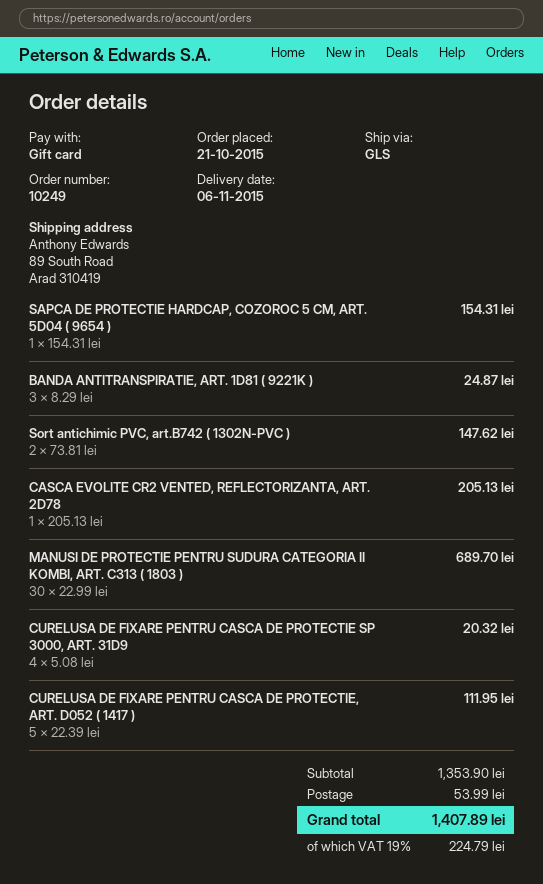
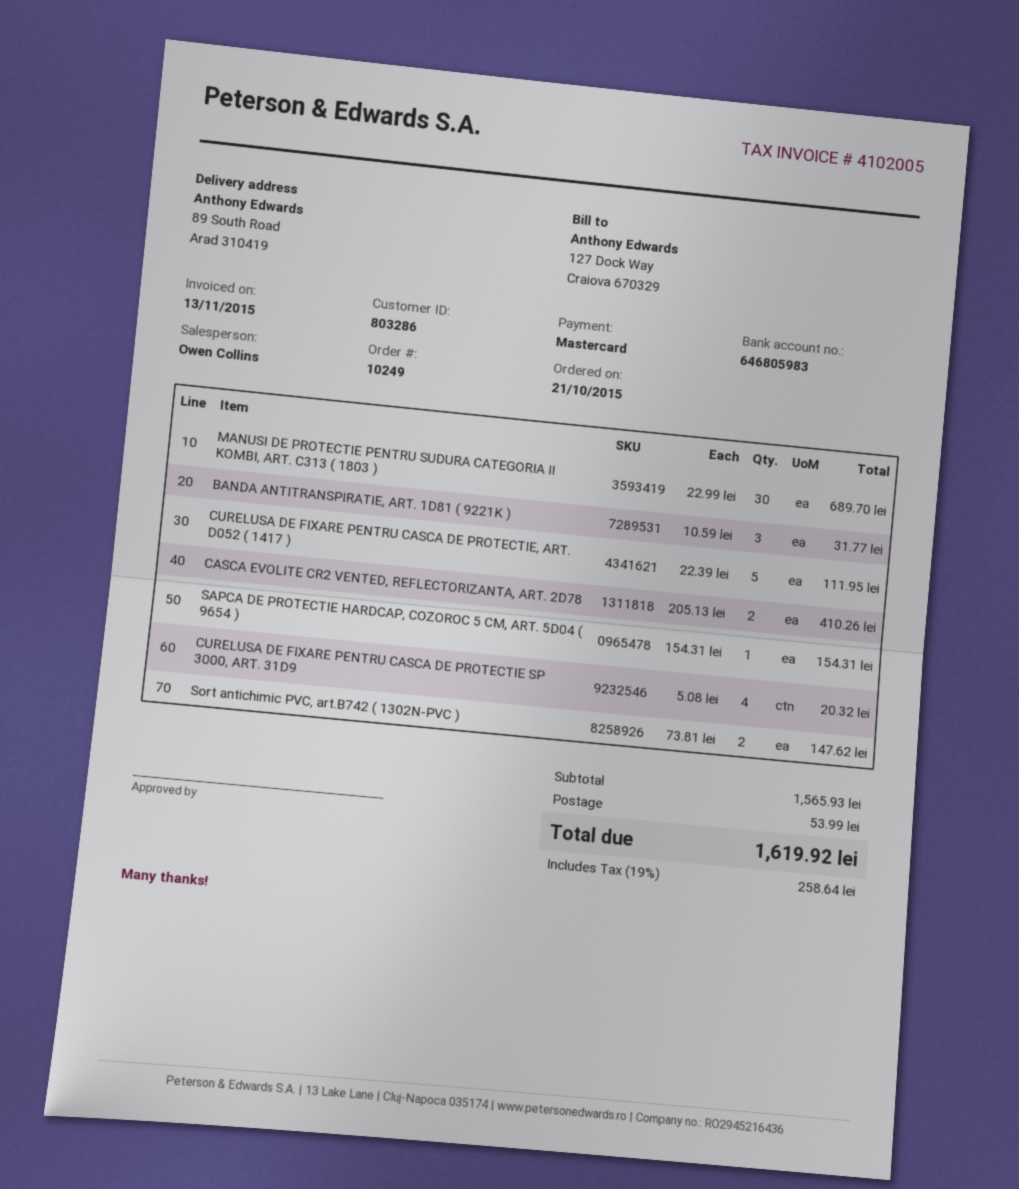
payment method: gift card -> Mastercard
BANDA ANTITRANSPIRATIE, ART. 1D81 ( 9221K ): 3 x 8.29 = 24.87 -> 3 x 10.59 = 31.77
CASCA EVOLITE CR2 VENTED, REFLECTORIZANTA, ART. 2D78: 1 x 205.13 = 205.13 -> 2 x 205.13 = 410.26
subtotal: 1353.90 -> 1565.93
tax: 19% = 224.79 -> 19% = 258.64
total: 1407.89 -> 1619.92

